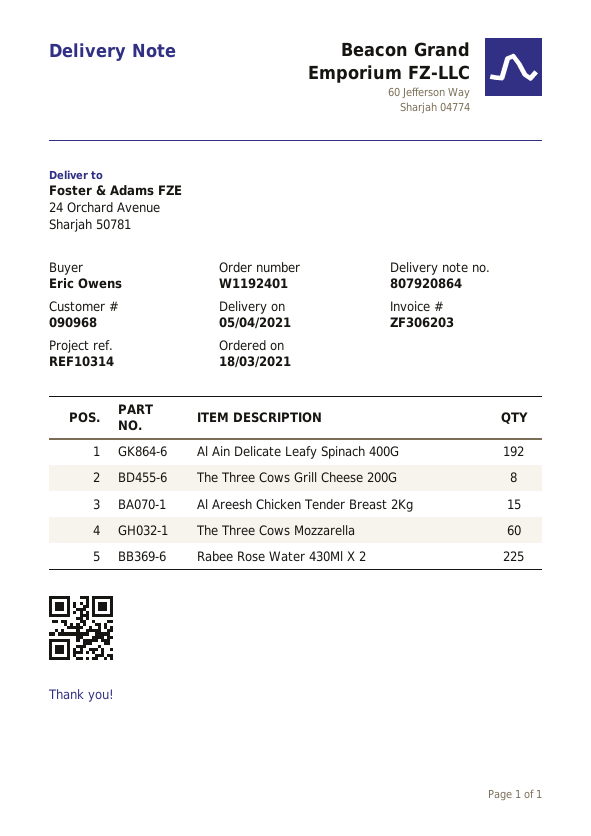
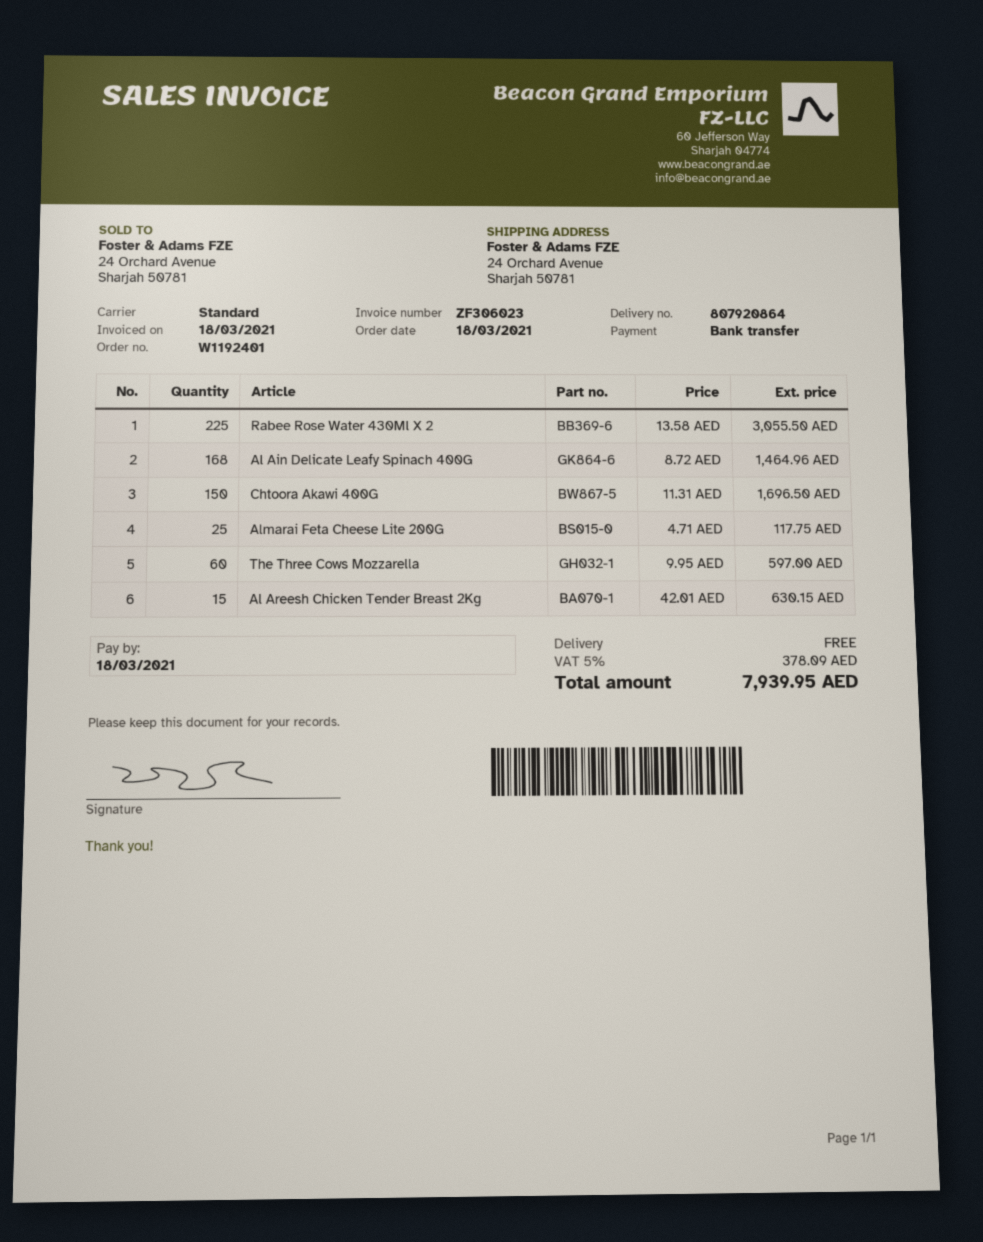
invoice number: ZF306203 -> ZF306023
Al Ain Delicate Leafy Spinach 400G: 192 -> 168
The Three Cows Grill Cheese 200G: 8 -> none
Chtoora Akawi 400G: none -> 150
Almarai Feta Cheese Lite 200G: none -> 25

